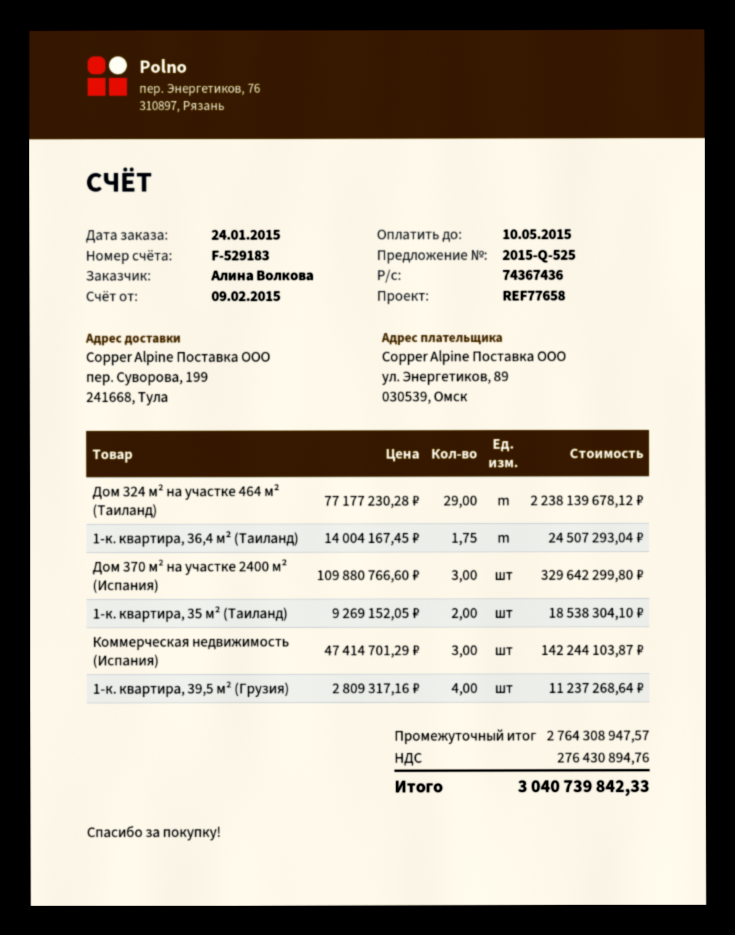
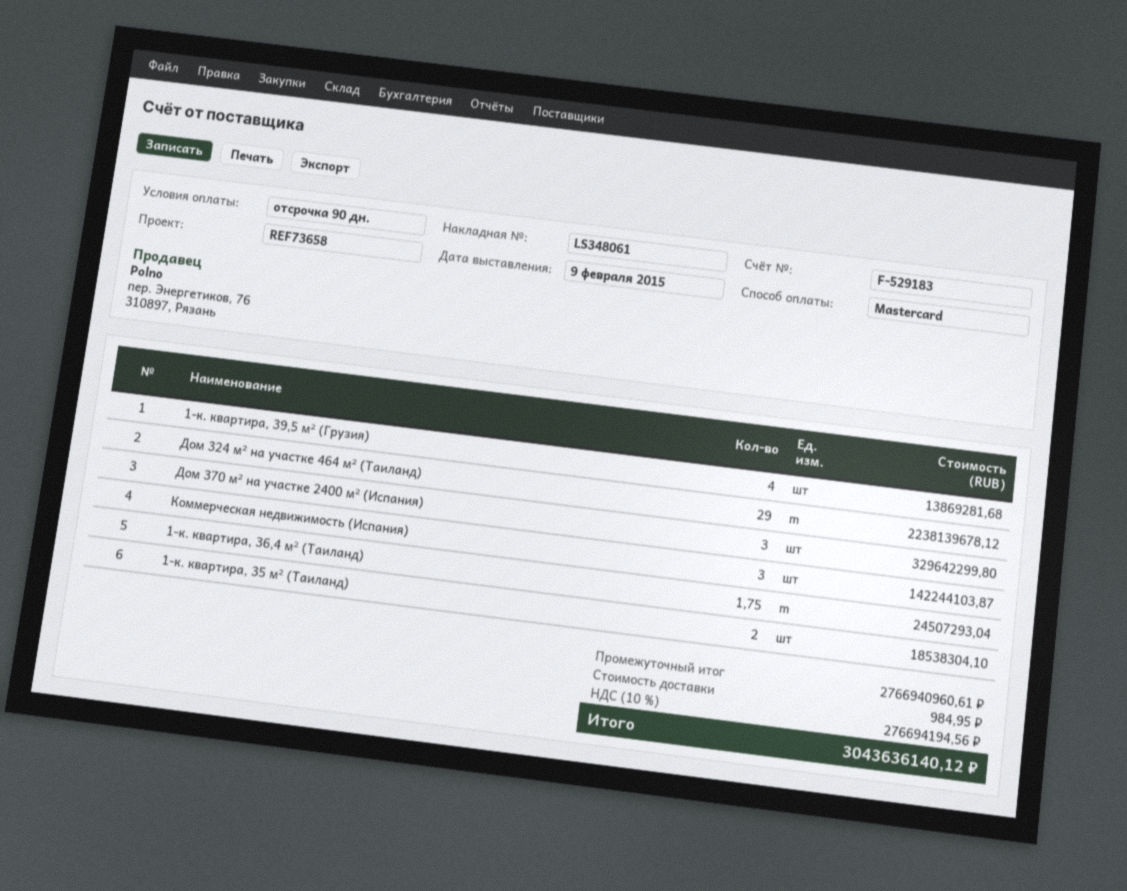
reference: REF77658 -> REF73658
1-к. квартира, 39,5 м² (Грузия): 4 for 11237268.64 -> 4 for 13869281.68
subtotal: 2764308947.57 -> 2766940960.61
shipping: none -> 984.95
tax: 276430894.76 -> 276694194.56
total: 3040739842.33 -> 3043636140.12

